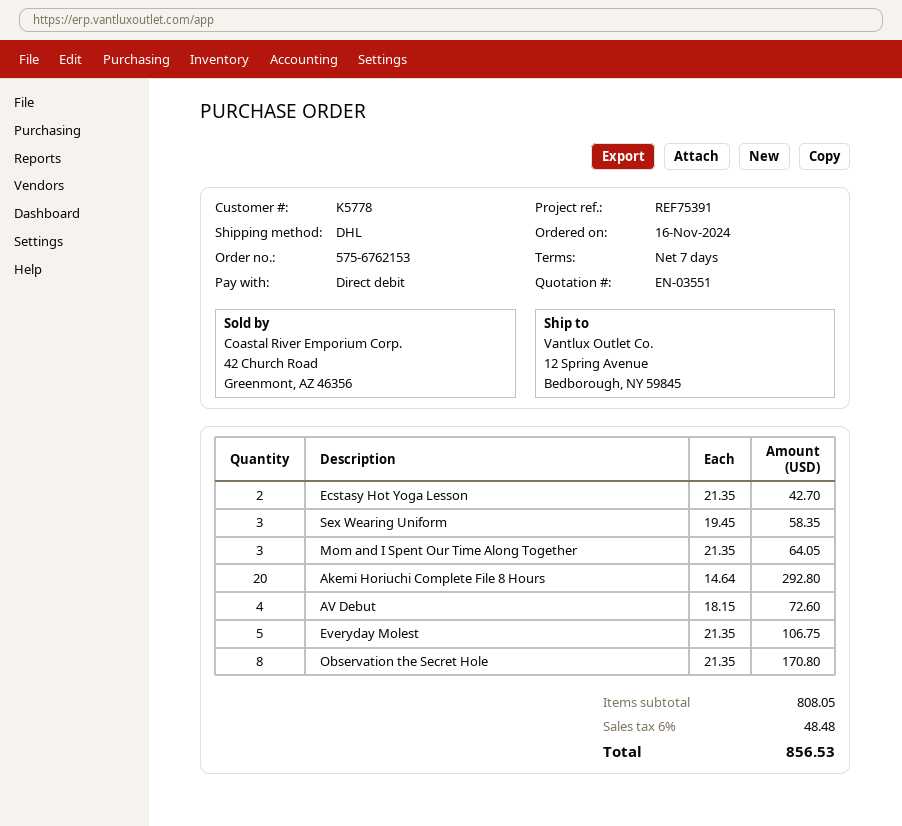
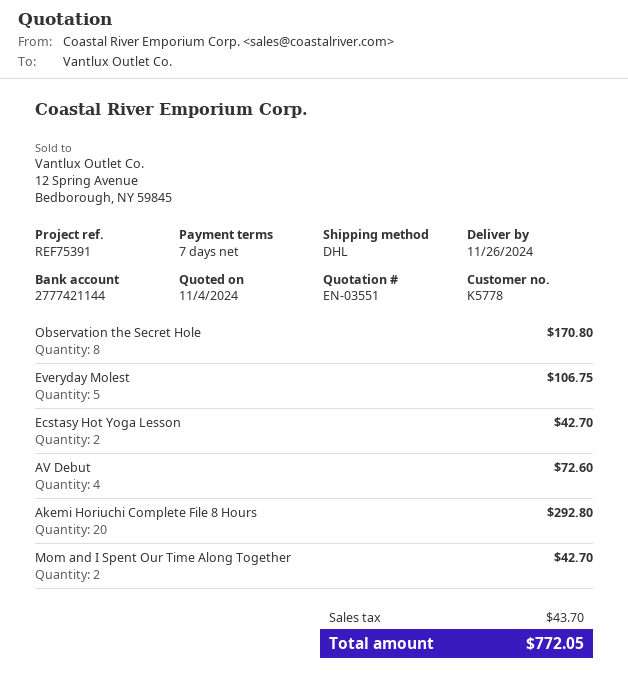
Sex Wearing Uniform: 3 for 58.35 -> none
Mom and I Spent Our Time Along Together: 3 for 64.05 -> 2 for 42.70
tax: 48.48 -> 43.70
total: 856.53 -> 772.05

